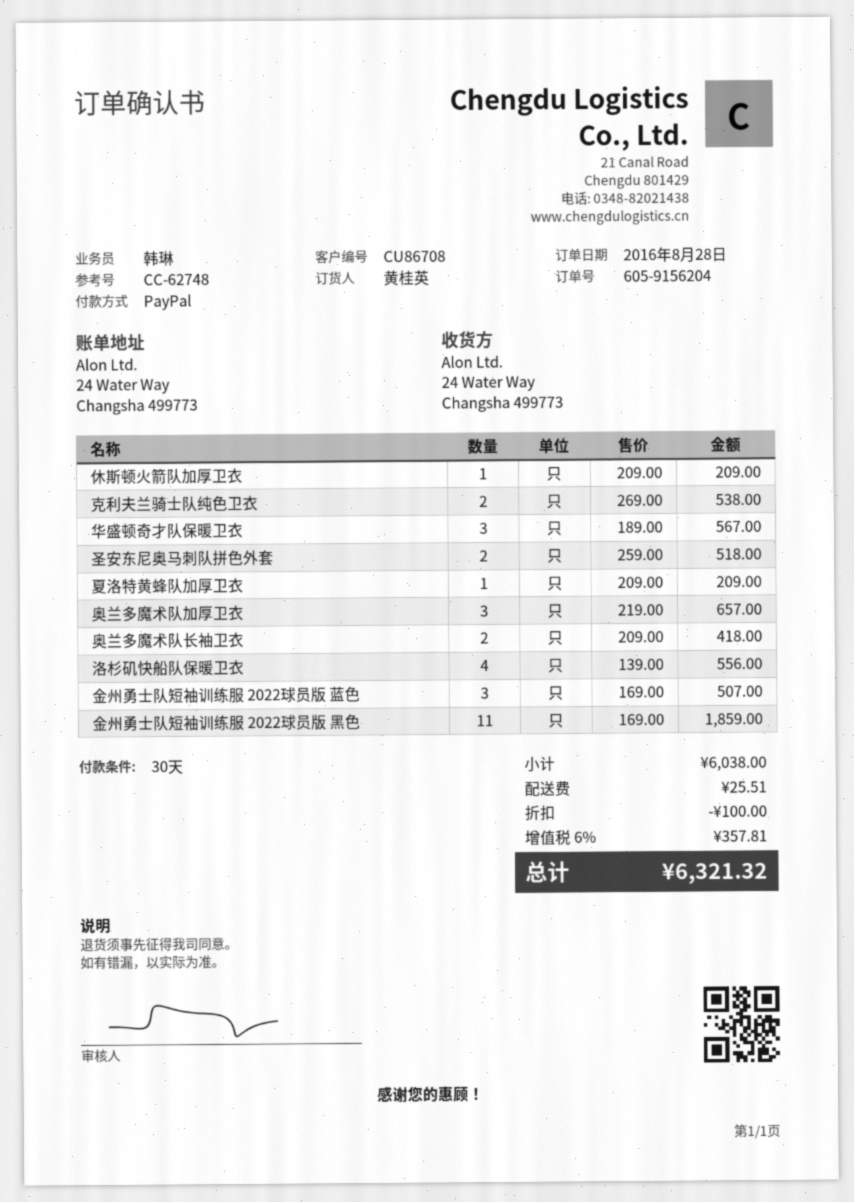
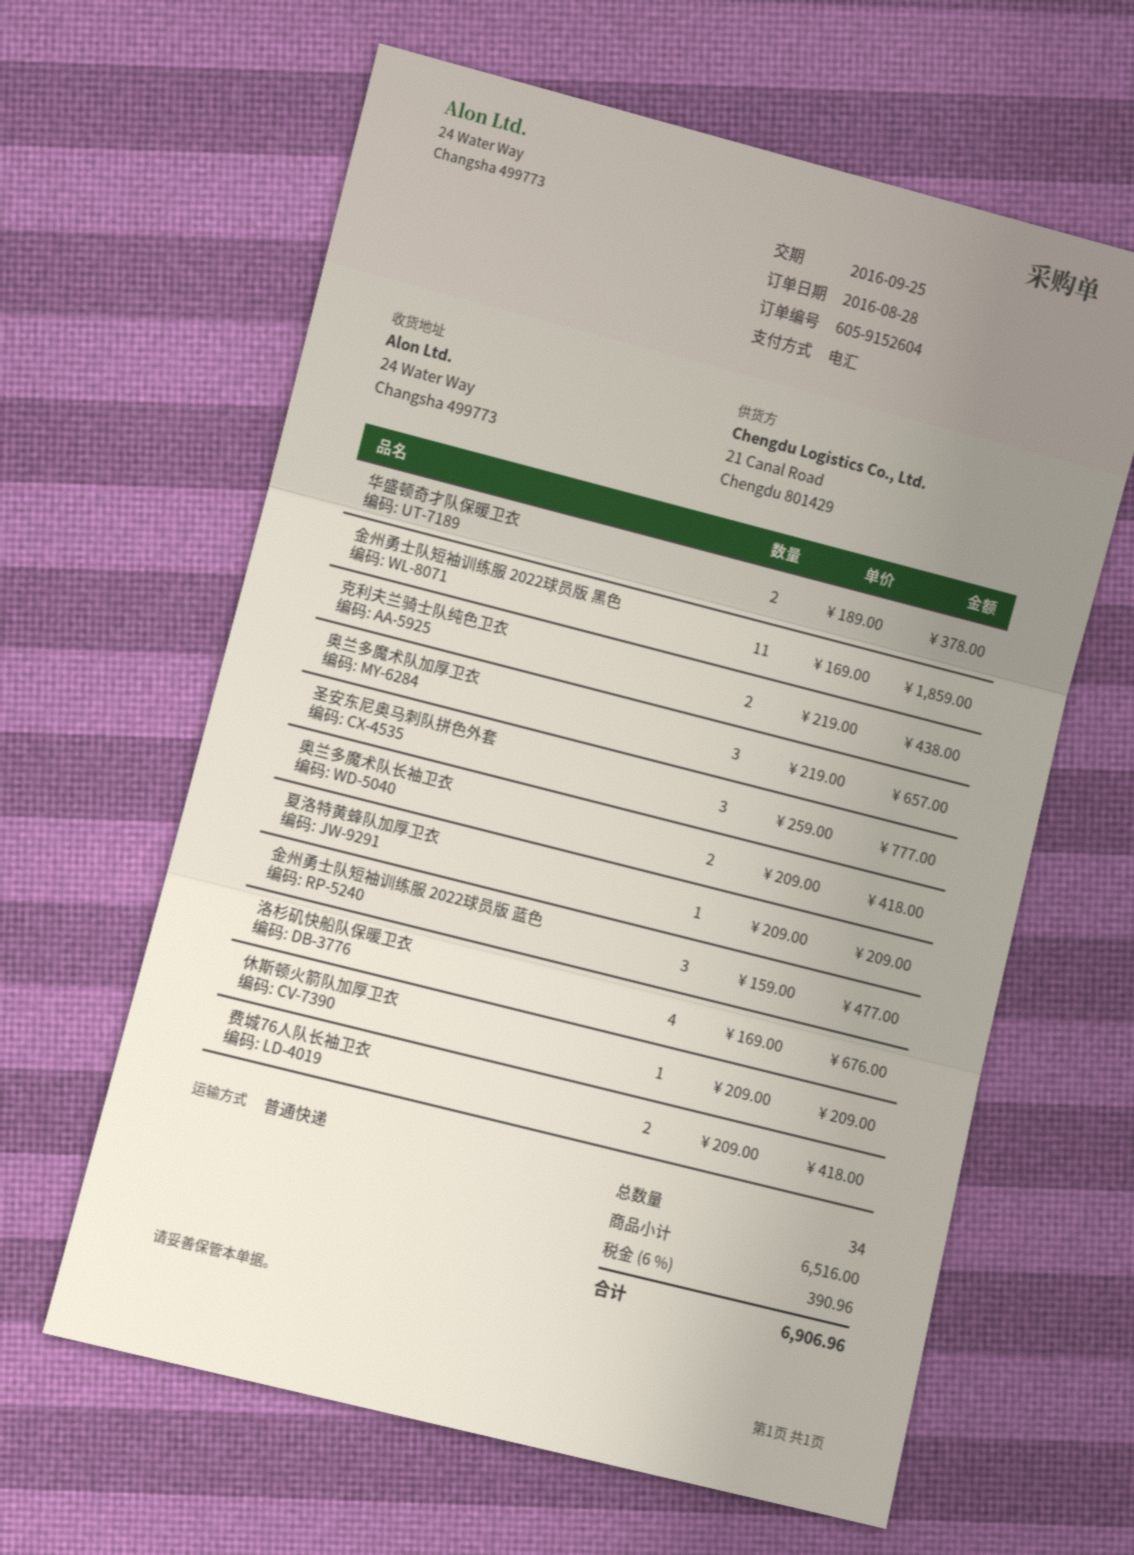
order number: 605-9156204 -> 605-9152604
payment method: PayPal -> bank transfer
克利夫兰骑士队纯色卫衣: 2 x 269.00 = 538.00 -> 2 x 219.00 = 438.00
华盛顿奇才队保暖卫衣: 3 x 189.00 = 567.00 -> 2 x 189.00 = 378.00
圣安东尼奥马刺队拼色外套: 2 x 259.00 = 518.00 -> 3 x 259.00 = 777.00
洛杉矶快船队保暖卫衣: 4 x 139.00 = 556.00 -> 4 x 169.00 = 676.00
金州勇士队短袖训练服 2022球员版 蓝色: 3 x 169.00 = 507.00 -> 3 x 159.00 = 477.00
费城76人队长袖卫衣: none -> 2 x 209.00 = 418.00
subtotal: 6038.00 -> 6516.00
discount: 100.00 -> none
shipping: 25.51 -> none
tax: 6% = 357.81 -> 6% = 390.96
total: 6321.32 -> 6906.96

